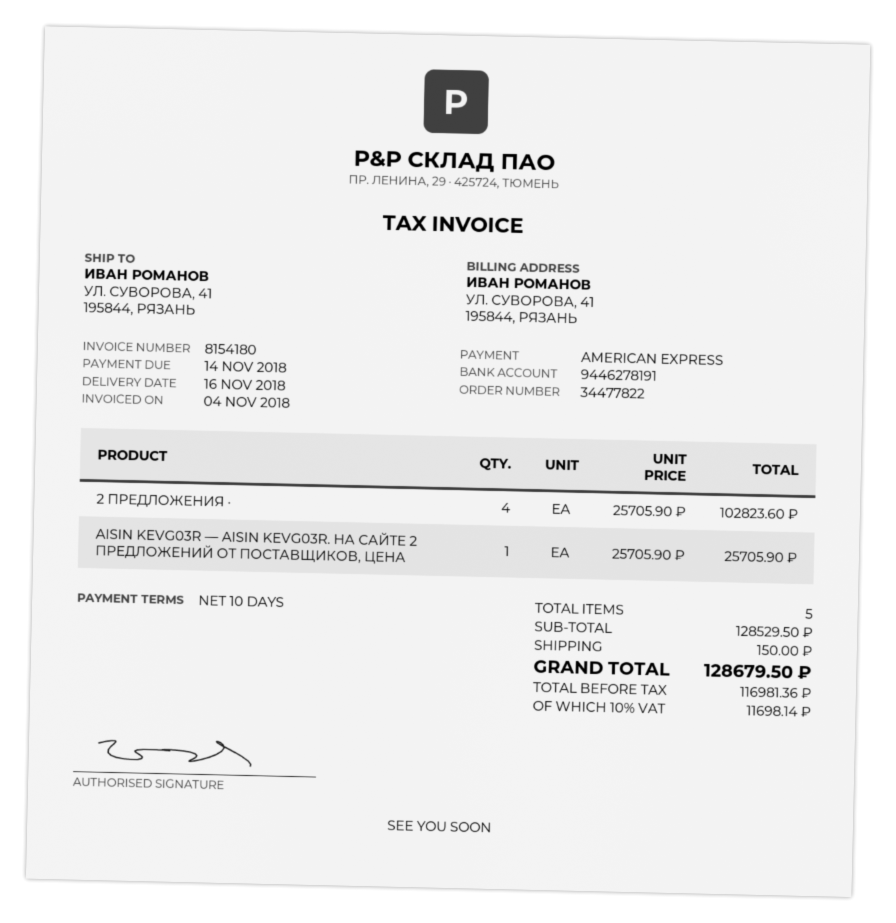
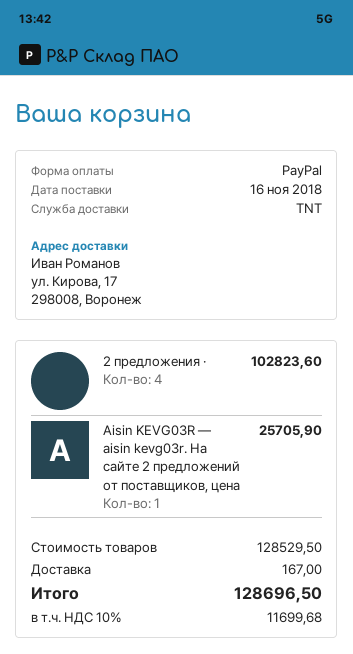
payment method: American Express -> PayPal
ship to: УЛ. СУВОРОВА, 41, 195844, РЯЗАНЬ -> ул. Кирова, 17, 298008, Воронеж
shipping: 150.00 -> 167.00
tax: 10% = 11698.14 -> 10% = 11699.68
total: 128679.50 -> 128696.50

